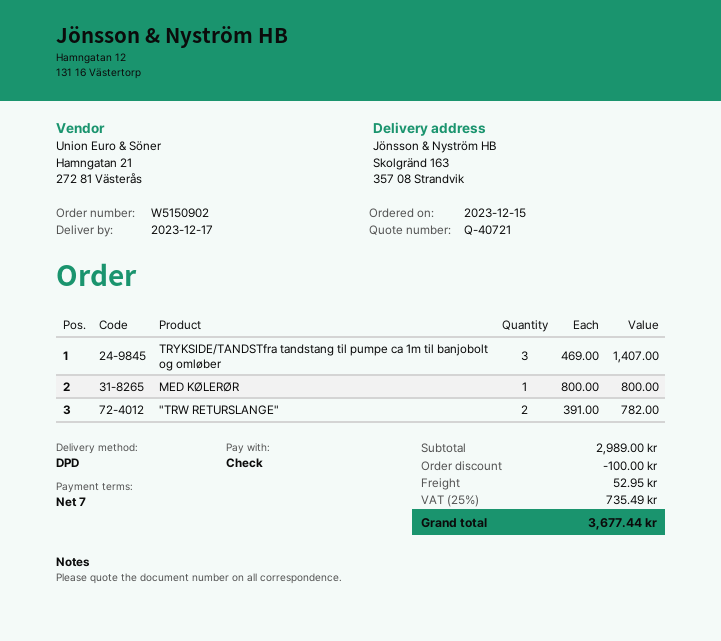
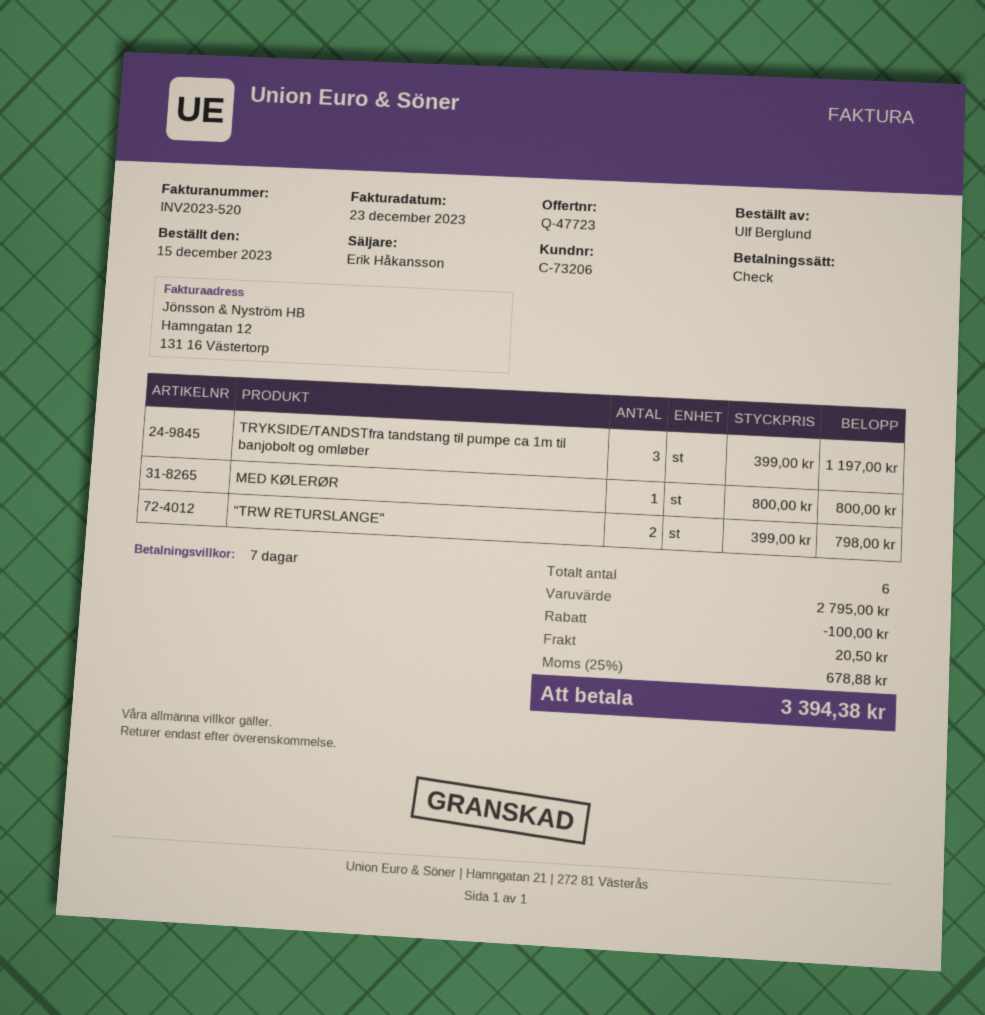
quote number: Q-40721 -> Q-47723
TRYKSIDE/TANDSTfra tandstang til pumpe ca 1m til banjobolt og omløber: 3 x 469.00 = 1407.00 -> 3 x 399.00 = 1197.00
"TRW RETURSLANGE": 2 x 391.00 = 782.00 -> 2 x 399.00 = 798.00
subtotal: 2989.00 -> 2795.00
shipping: 52.95 -> 20.50
tax: 25% = 735.49 -> 25% = 678.88
total: 3677.44 -> 3394.38

